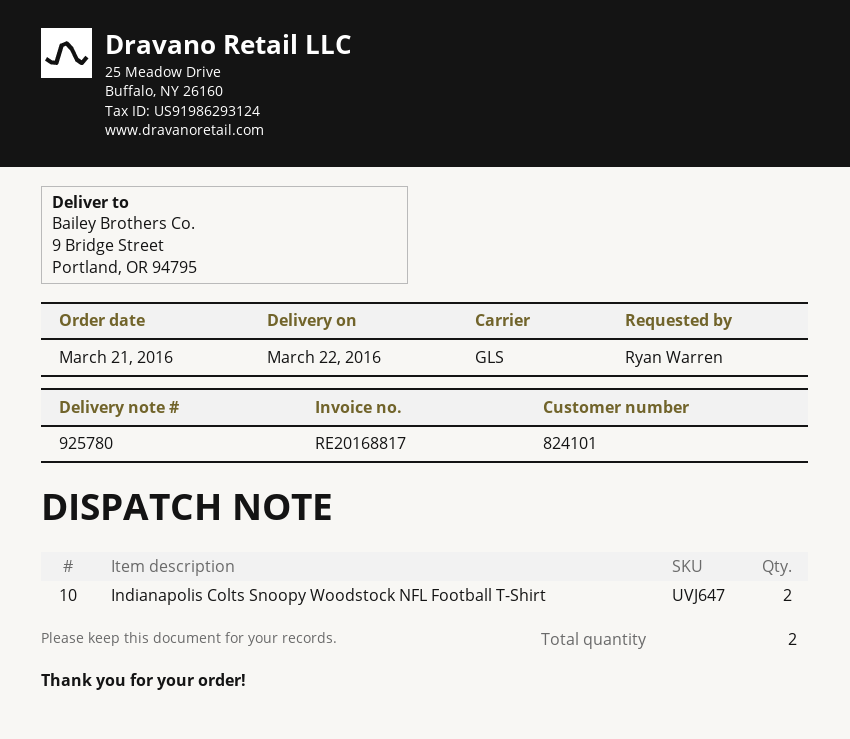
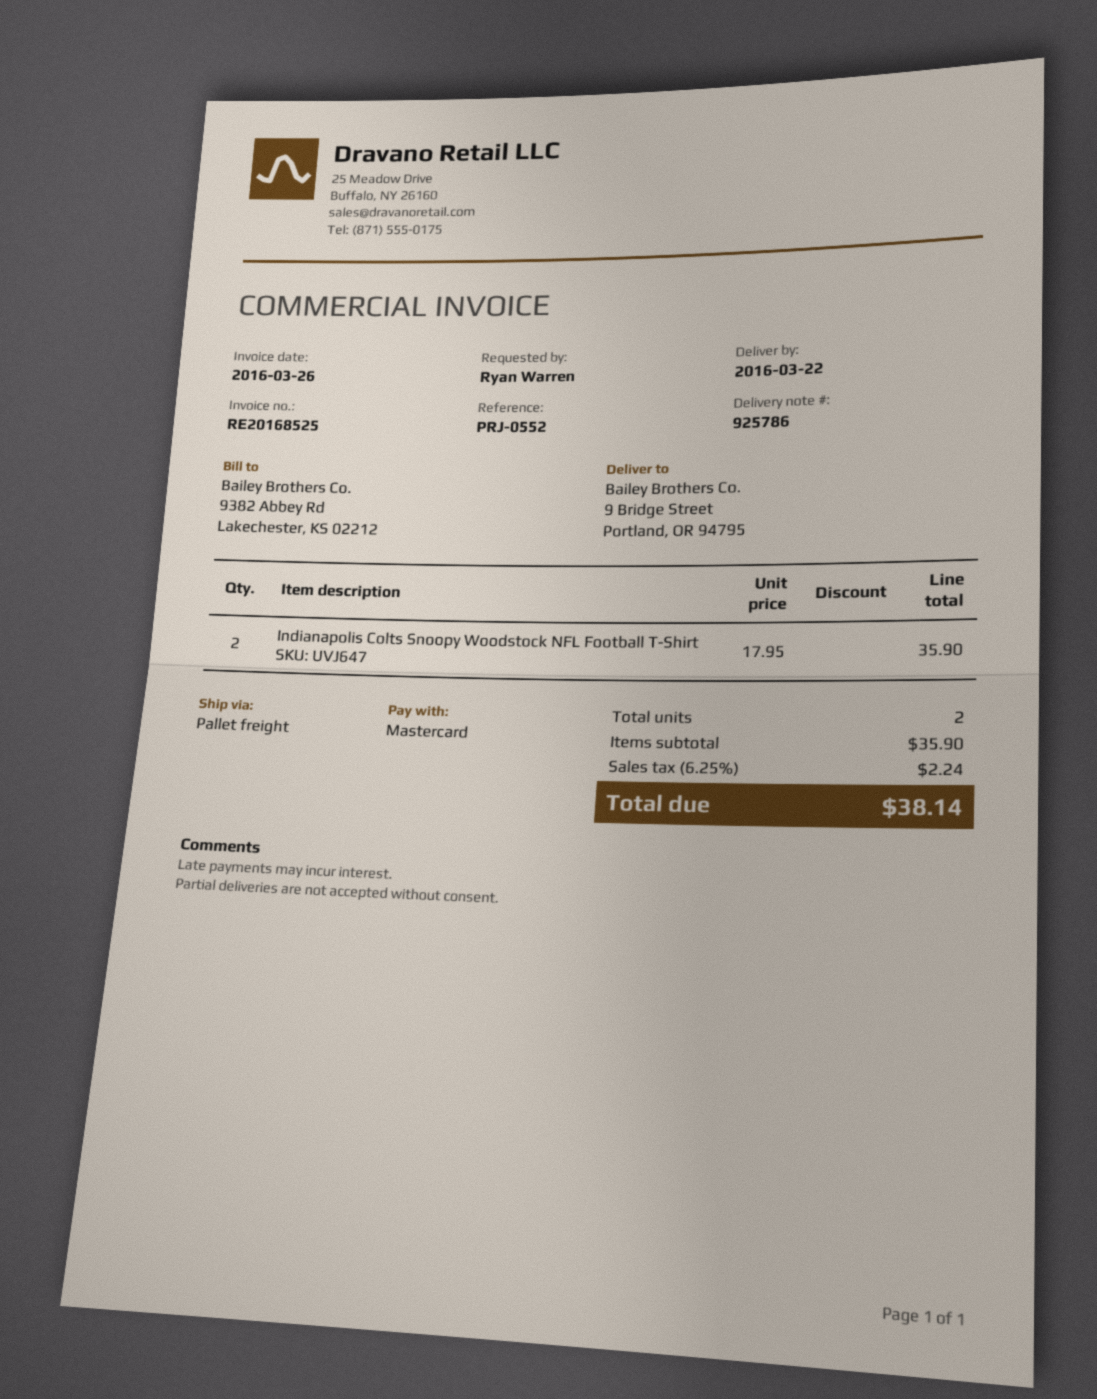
delivery note number: 925780 -> 925786
invoice number: RE20168817 -> RE20168525
shipping method: GLS -> pallet freight

